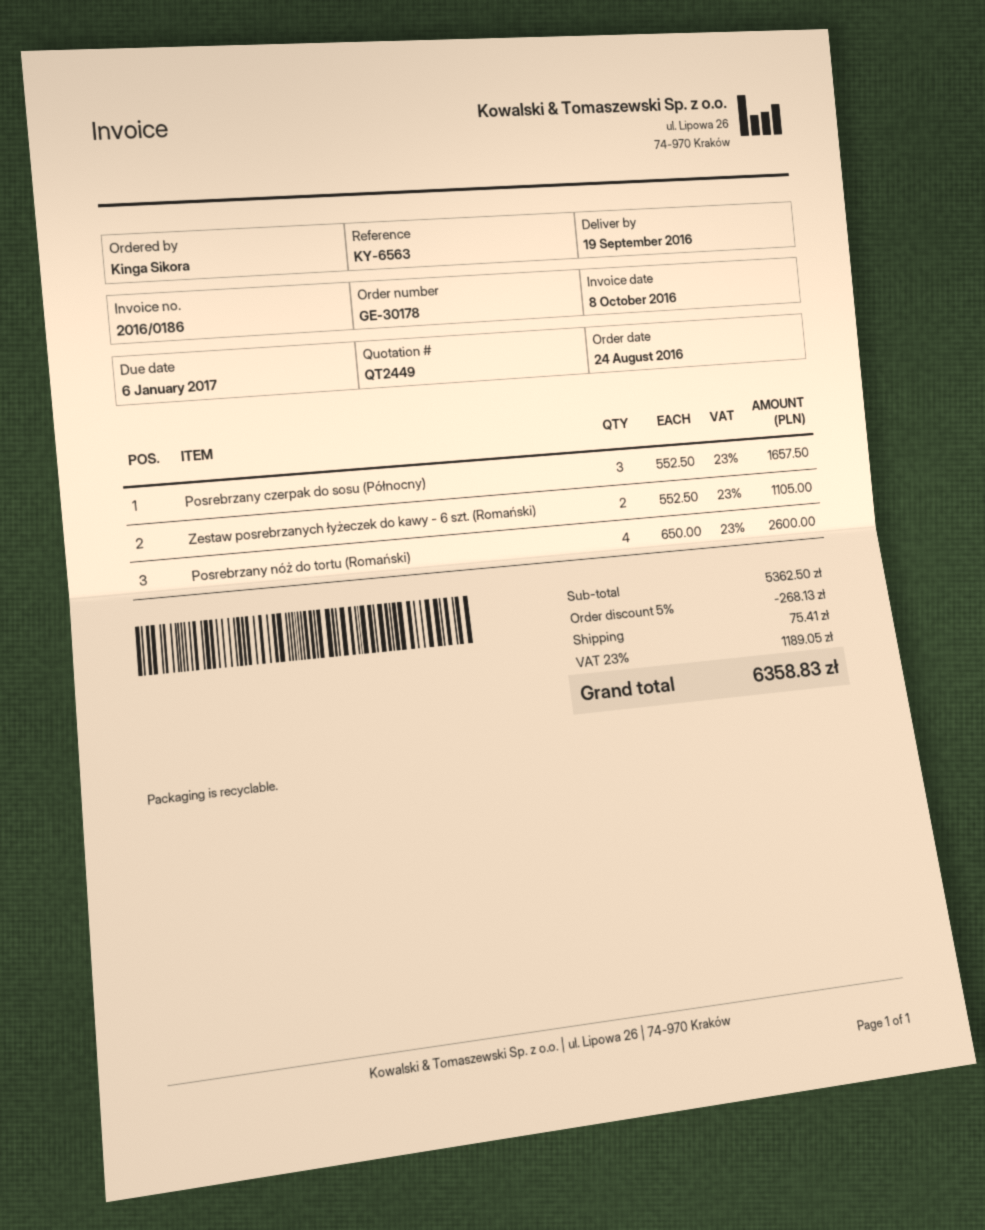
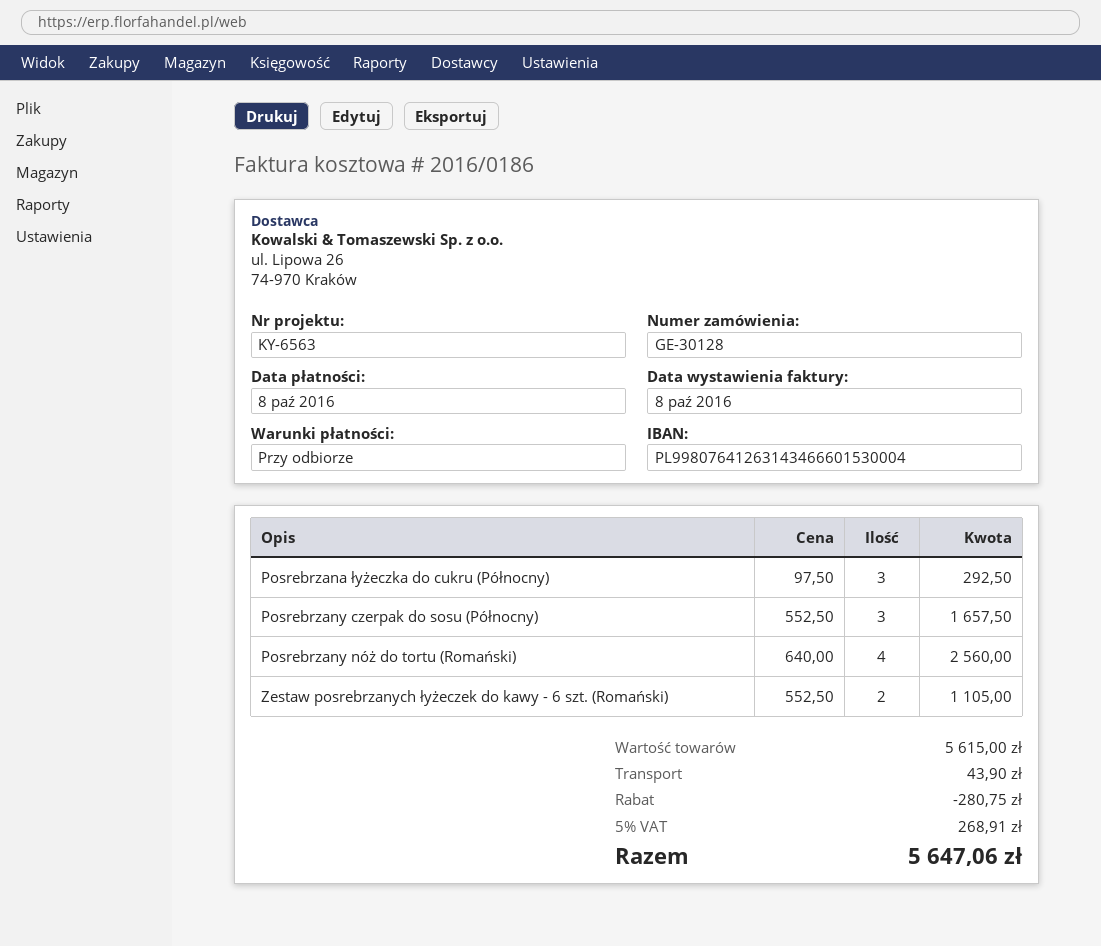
order number: GE-30178 -> GE-30128
due date: 2017-01-06 -> 2016-10-08
Posrebrzany nóż do tortu (Romański): 4 x 650.00 = 2600.00 -> 4 x 640.00 = 2560.00
Posrebrzana łyżeczka do cukru (Północny): none -> 3 x 97.50 = 292.50
subtotal: 5362.50 -> 5615.00
discount: 268.13 -> 280.75
shipping: 75.41 -> 43.90
tax: 23% = 1189.05 -> 5% = 268.91
total: 6358.83 -> 5647.06

